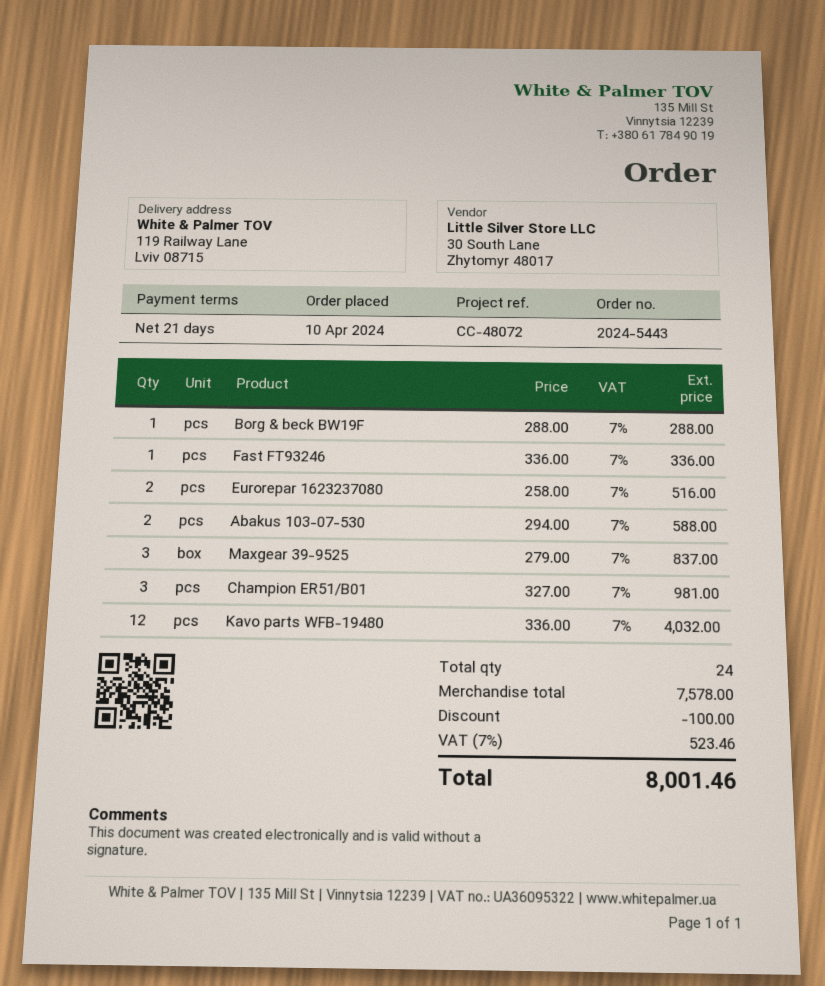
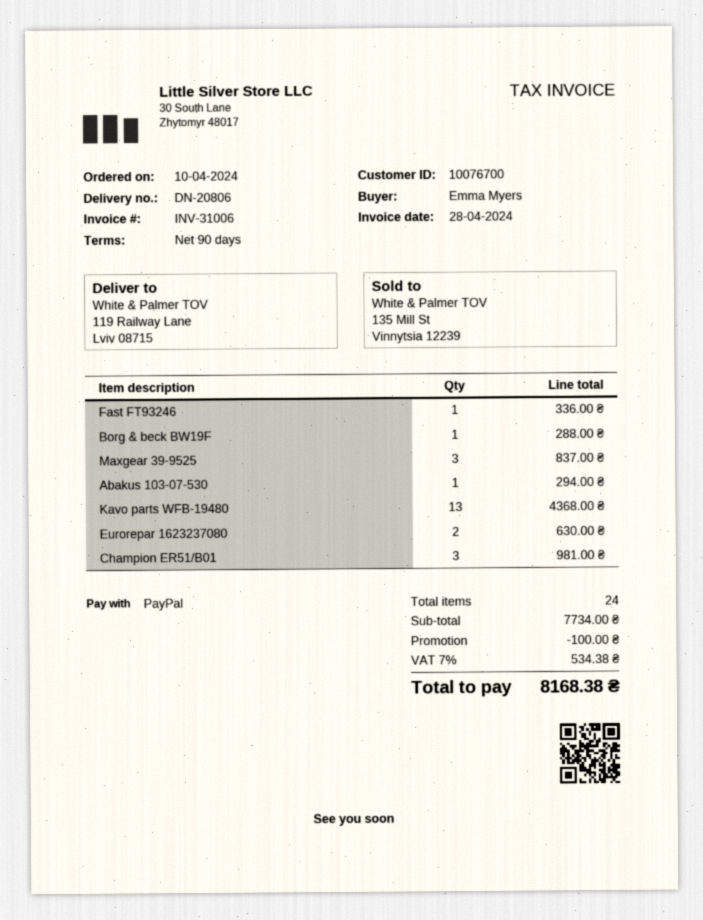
payment terms: 21 days -> 90 days
Eurorepar 1623237080: 2 for 516.00 -> 2 for 630.00
Abakus 103-07-530: 2 for 588.00 -> 1 for 294.00
Kavo parts WFB-19480: 12 for 4032.00 -> 13 for 4368.00
subtotal: 7578.00 -> 7734.00
tax: 7% = 523.46 -> 7% = 534.38
total: 8001.46 -> 8168.38

